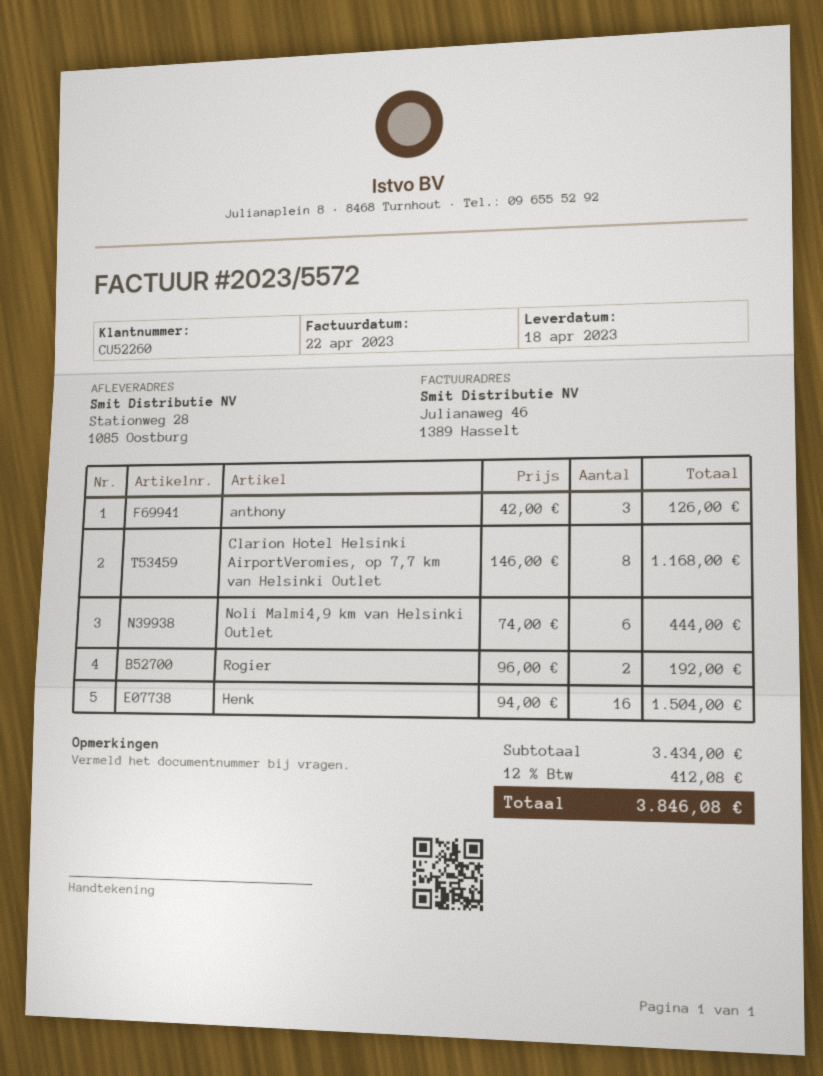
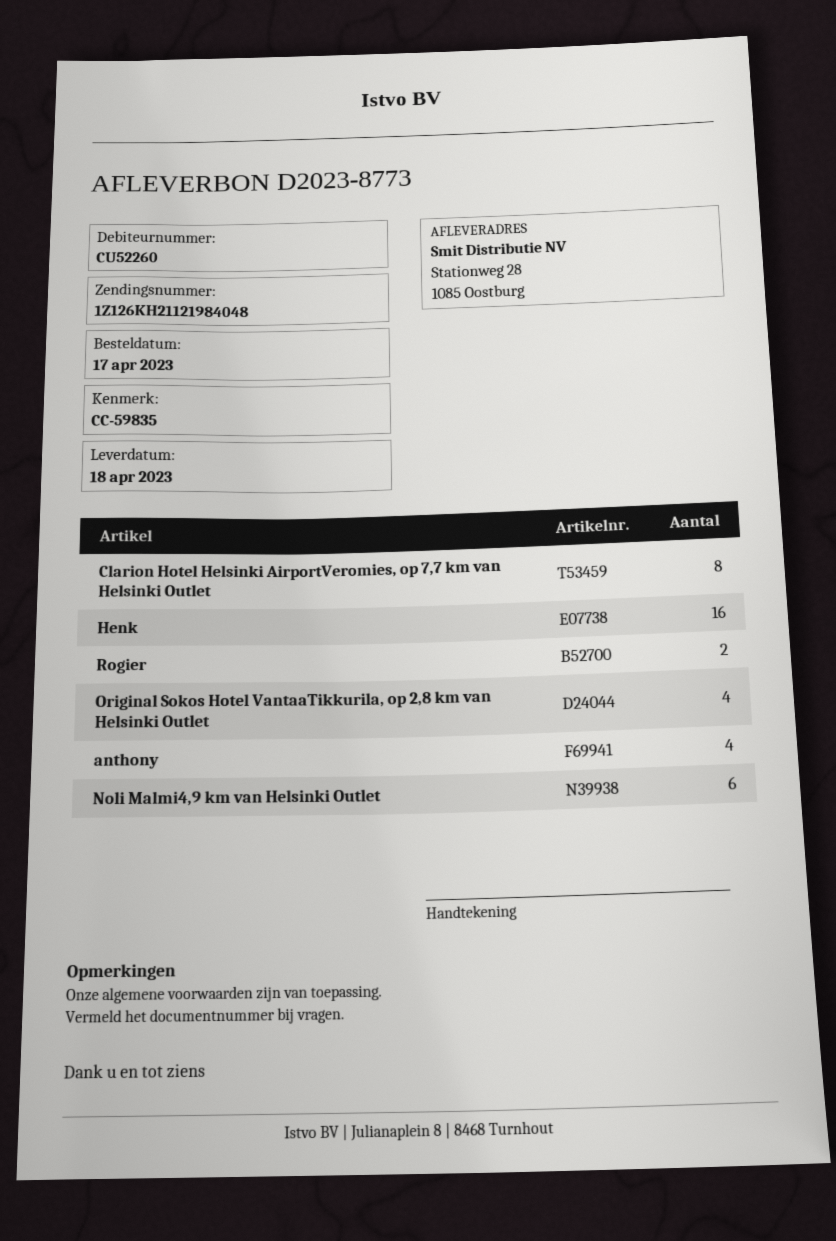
anthony: 3 -> 4
Original Sokos Hotel VantaaTikkurila, op 2,8 km van Helsinki Outlet: none -> 4

